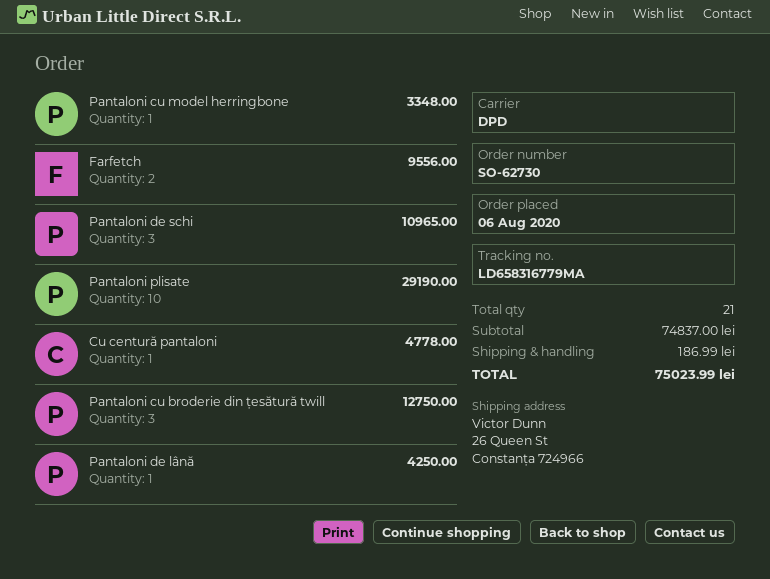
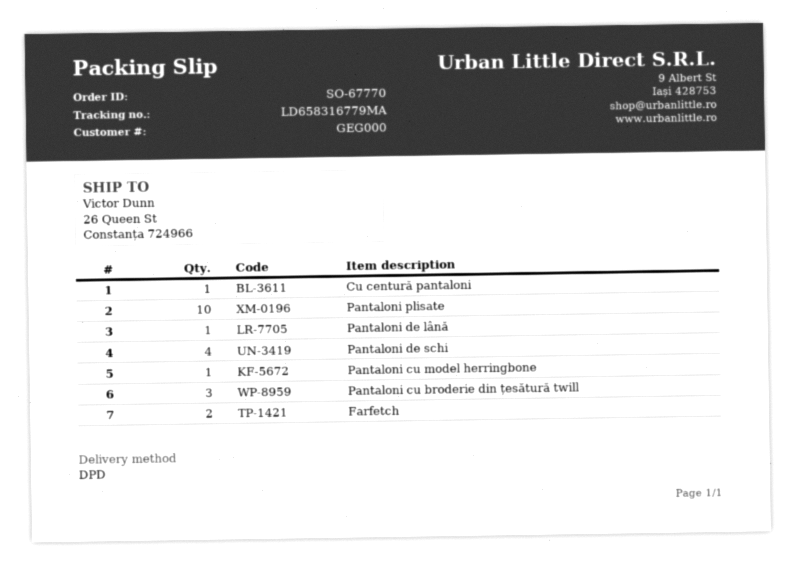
order number: SO-62730 -> SO-67770
Pantaloni de schi: 3 -> 4

